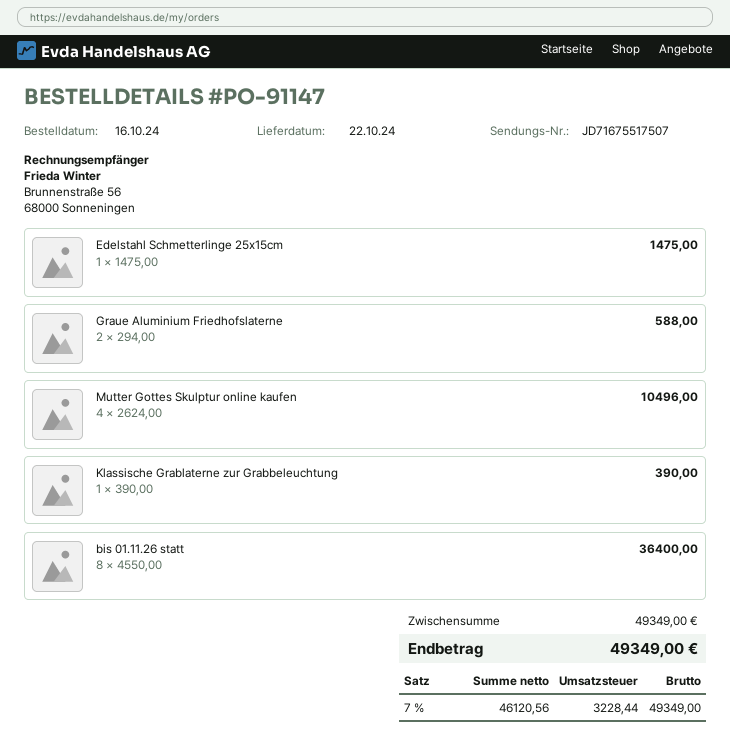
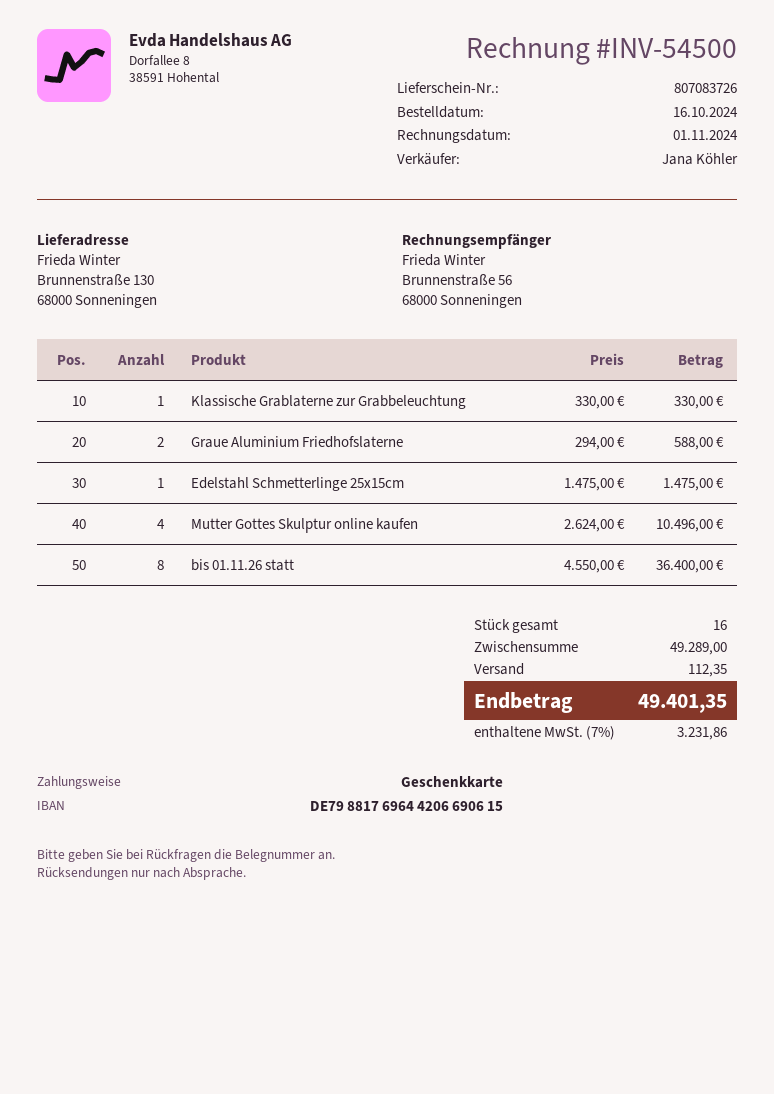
Klassische Grablaterne zur Grabbeleuchtung: 1 x 390.00 = 390.00 -> 1 x 330.00 = 330.00
subtotal: 49349.00 -> 49289.00
shipping: none -> 112.35
tax: 7% = 3228.44 -> 7% = 3231.86
total: 49349.00 -> 49401.35

